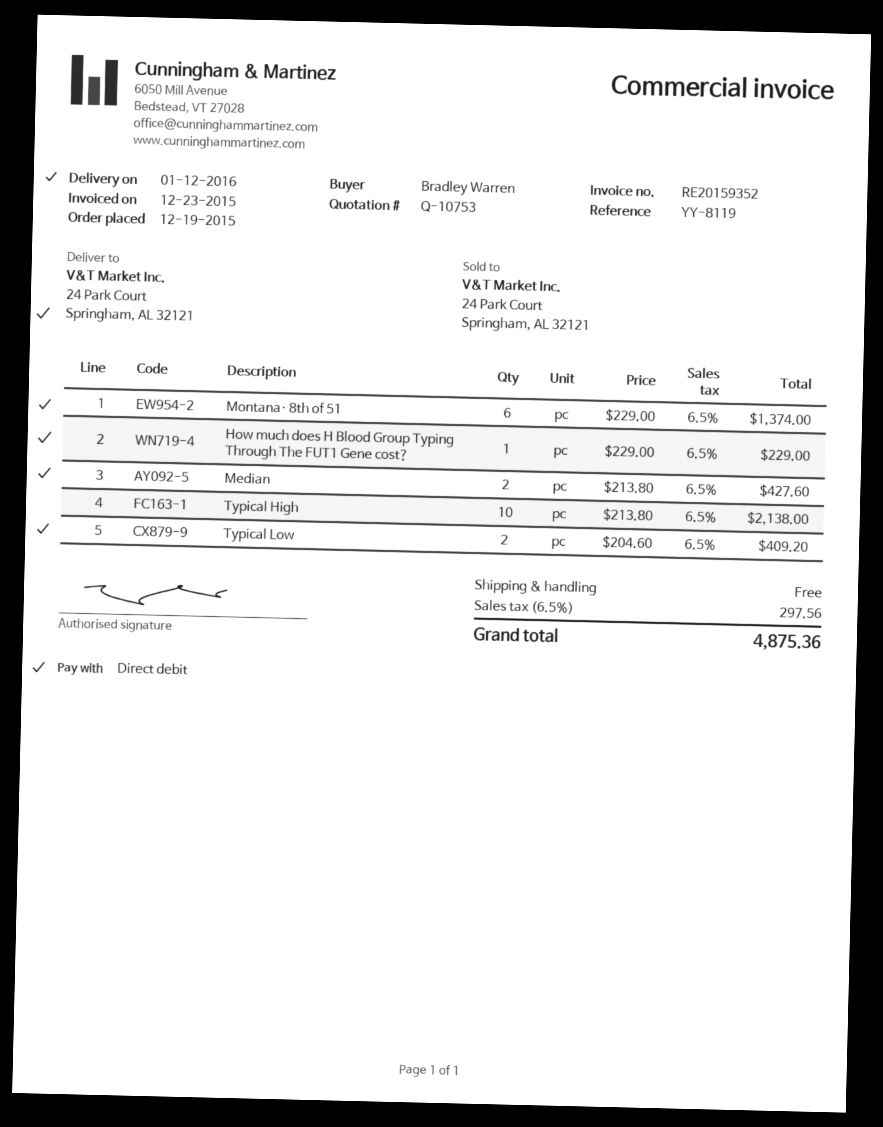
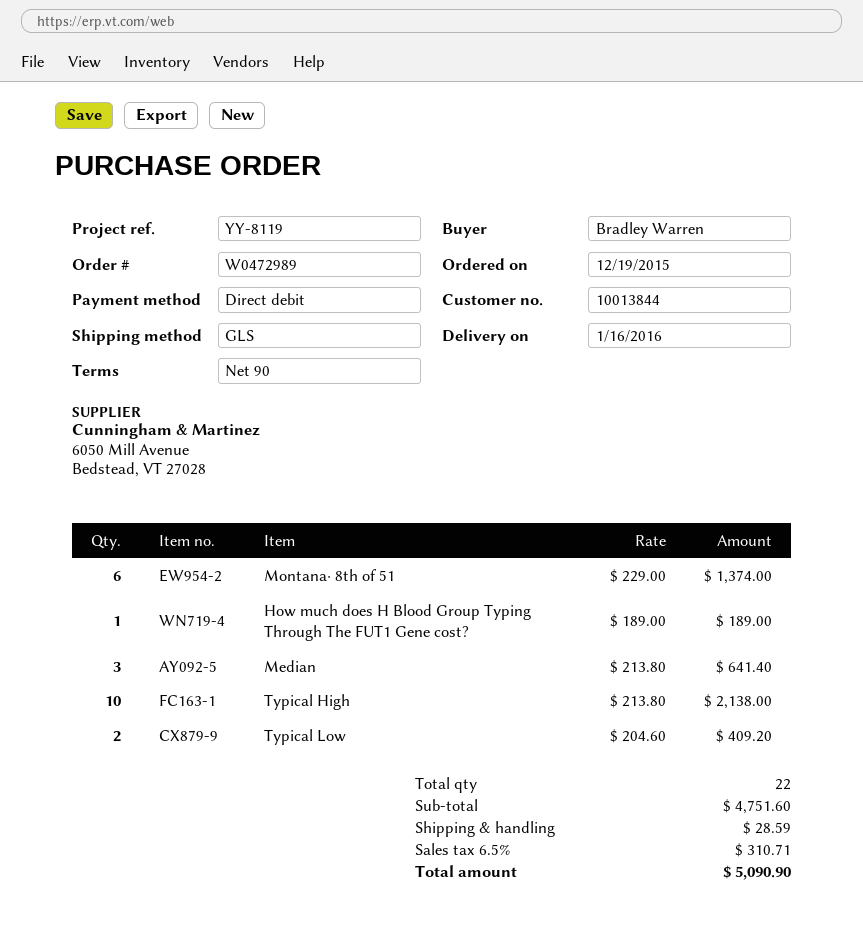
delivery date: 2016-01-12 -> 2016-01-16
How much does H Blood Group Typing Through The FUT1 Gene cost?: 1 x 229.00 = 229.00 -> 1 x 189.00 = 189.00
Median: 2 x 213.80 = 427.60 -> 3 x 213.80 = 641.40
shipping: 0.00 -> 28.59
tax: 6.5% = 297.56 -> 6.5% = 310.71
total: 4875.36 -> 5090.90

